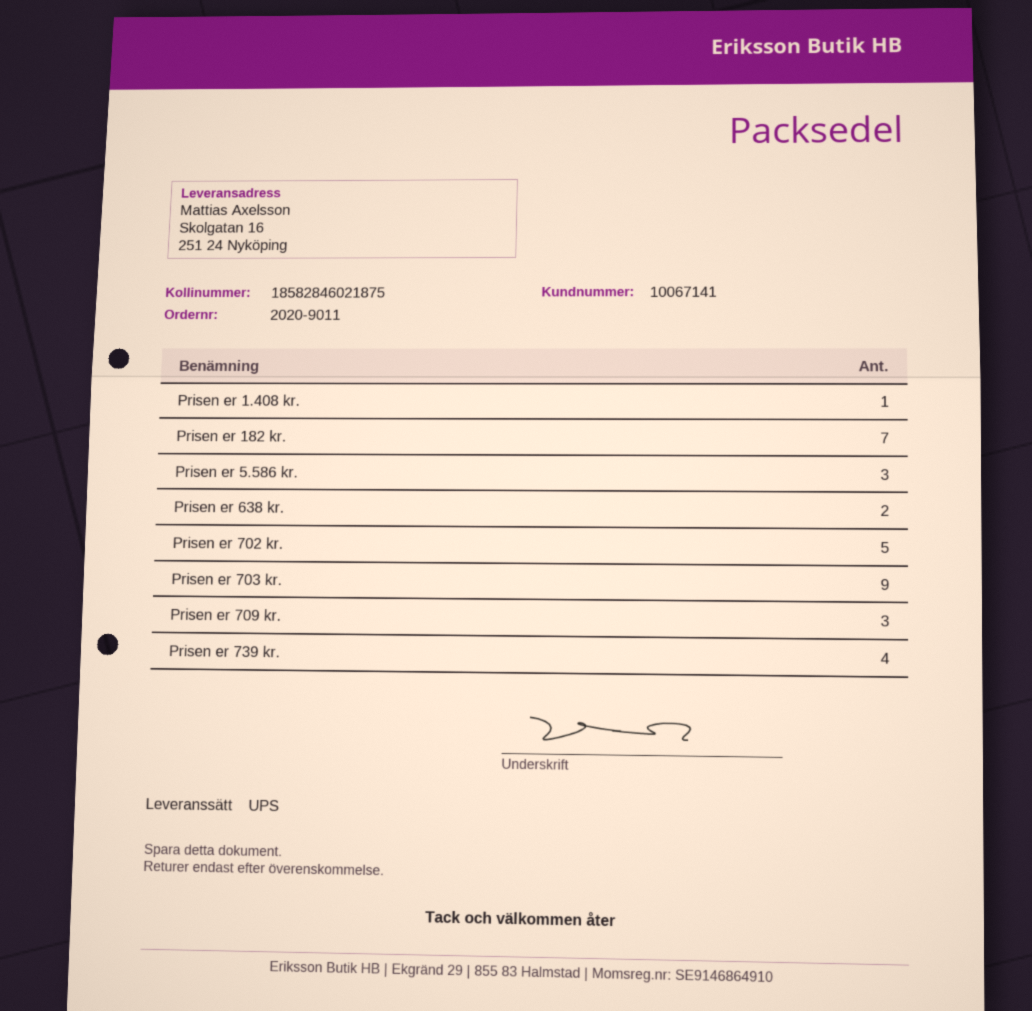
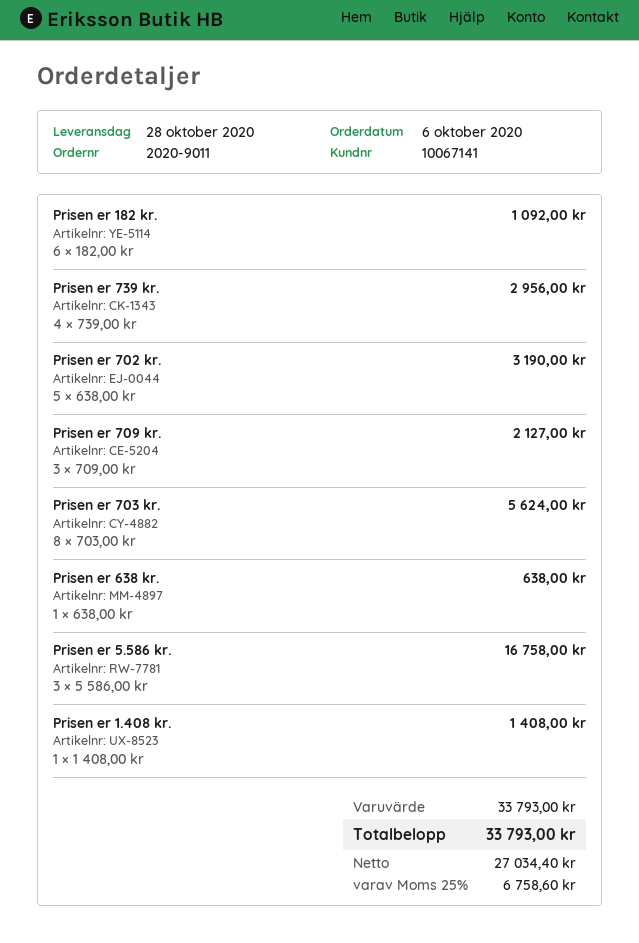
Prisen er 182 kr.: 7 -> 6
Prisen er 638 kr.: 2 -> 1
Prisen er 703 kr.: 9 -> 8

